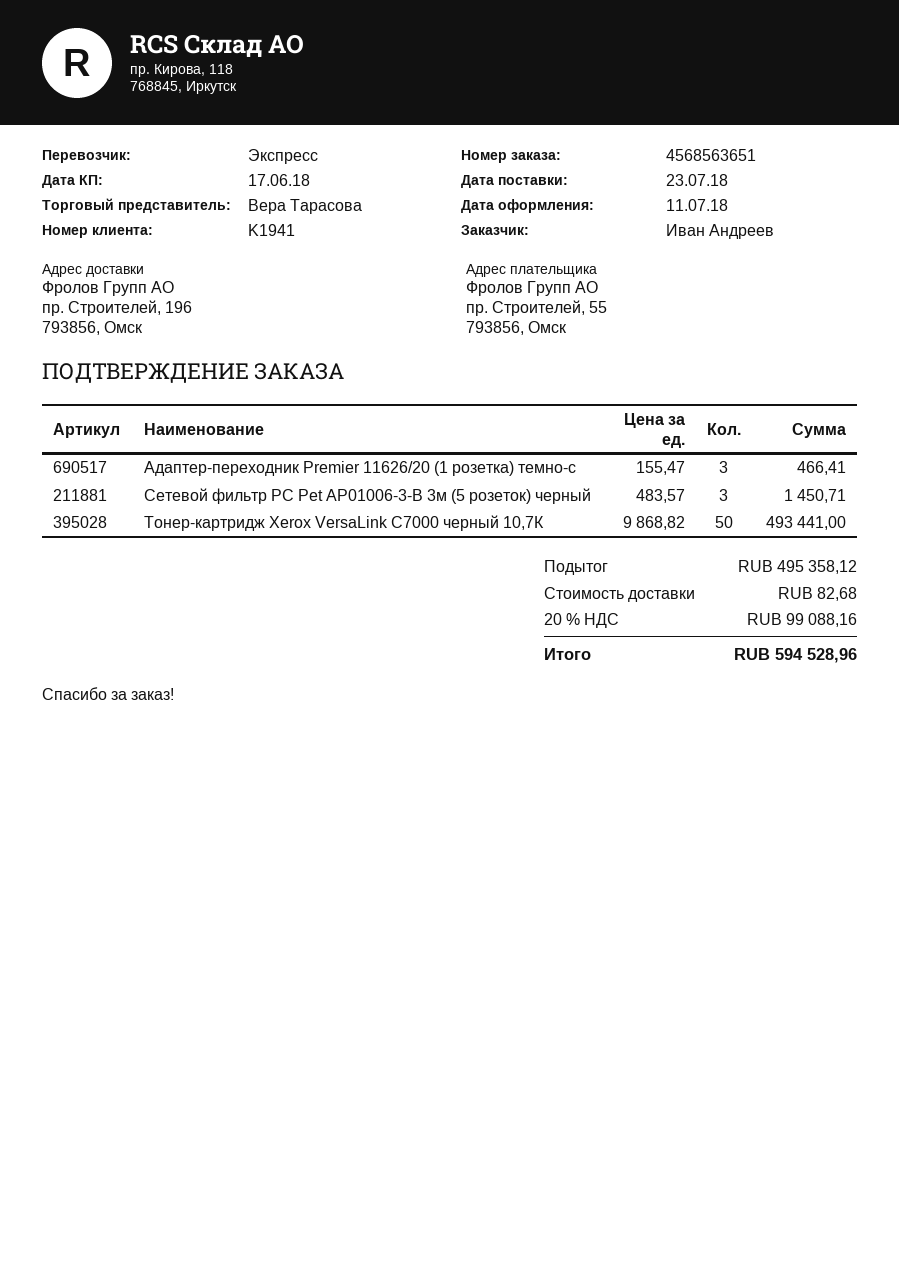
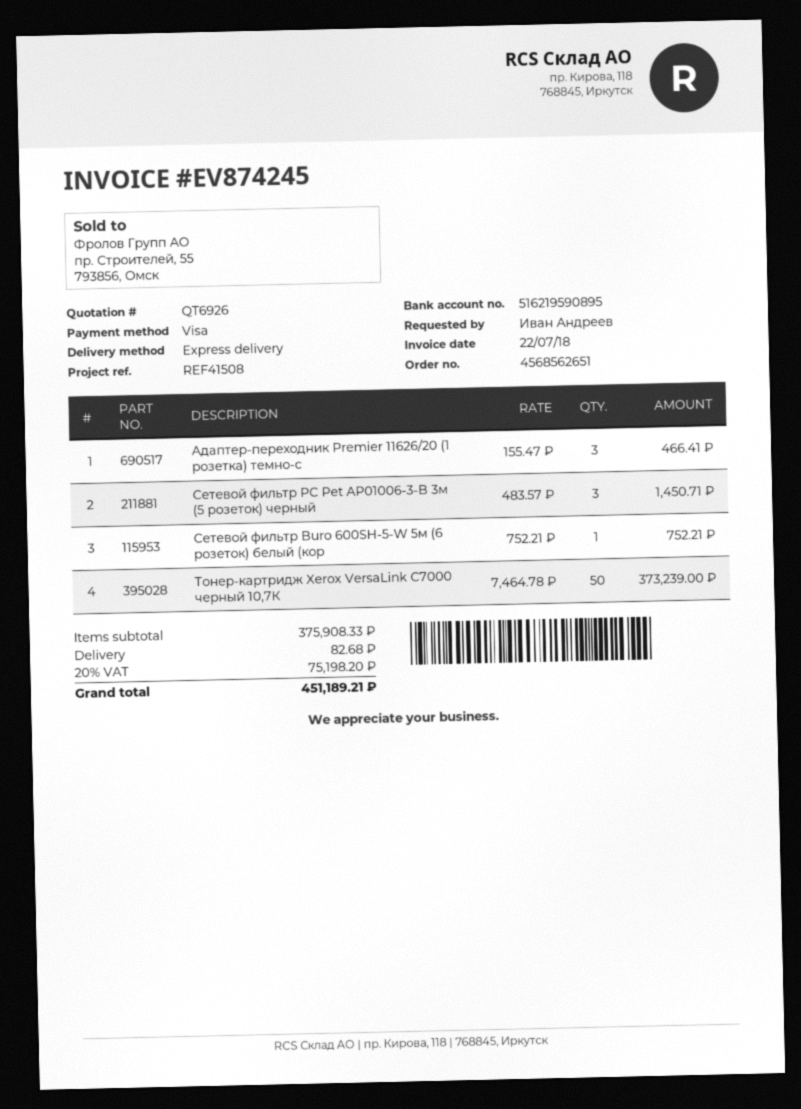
order number: 4568563651 -> 4568562651
Тонер-картридж Xerox VersaLink C7000 черный 10,7К: 50 x 9868.82 = 493441.00 -> 50 x 7464.78 = 373239.00
Сетевой фильтр Buro 600SH-5-W 5м (6 розеток) белый (кор: none -> 1 x 752.21 = 752.21
subtotal: 495358.12 -> 375908.33
tax: 20% = 99088.16 -> 20% = 75198.20
total: 594528.96 -> 451189.21

